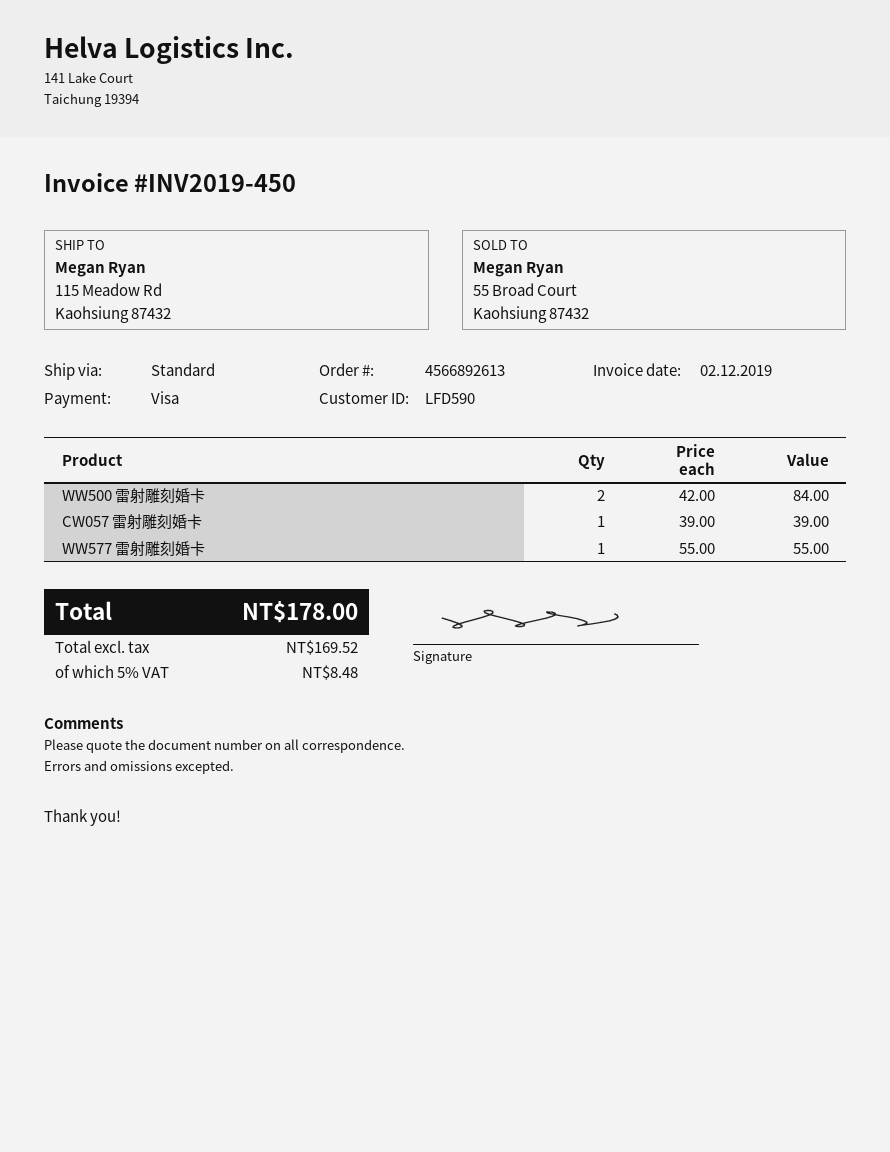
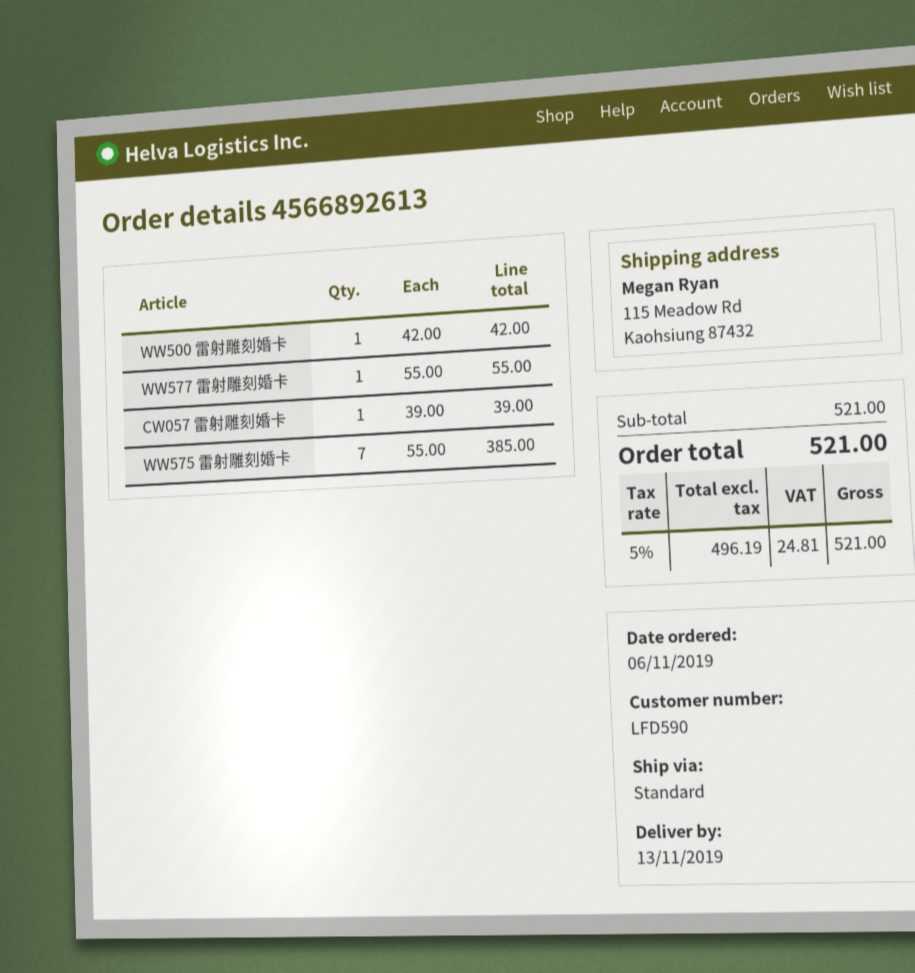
WW500 雷射雕刻婚卡: 2 x 42.00 = 84.00 -> 1 x 42.00 = 42.00
WW575 雷射雕刻婚卡: none -> 7 x 55.00 = 385.00
net: 169.52 -> 496.19
tax: 5% = 8.48 -> 5% = 24.81
total: 178.00 -> 521.00

